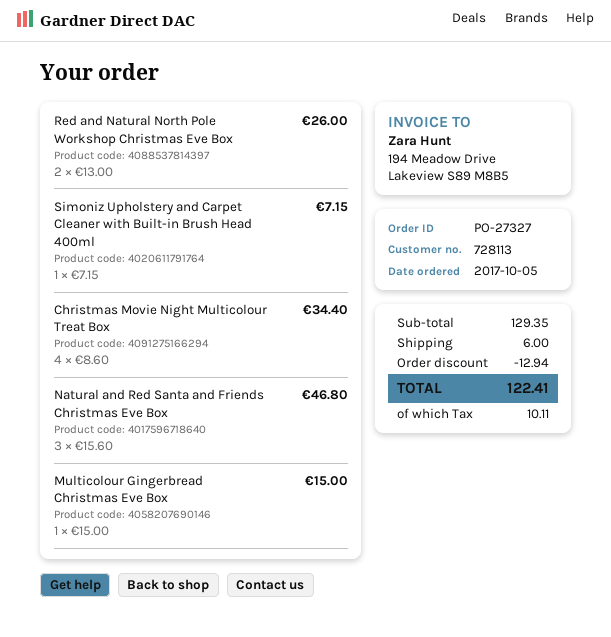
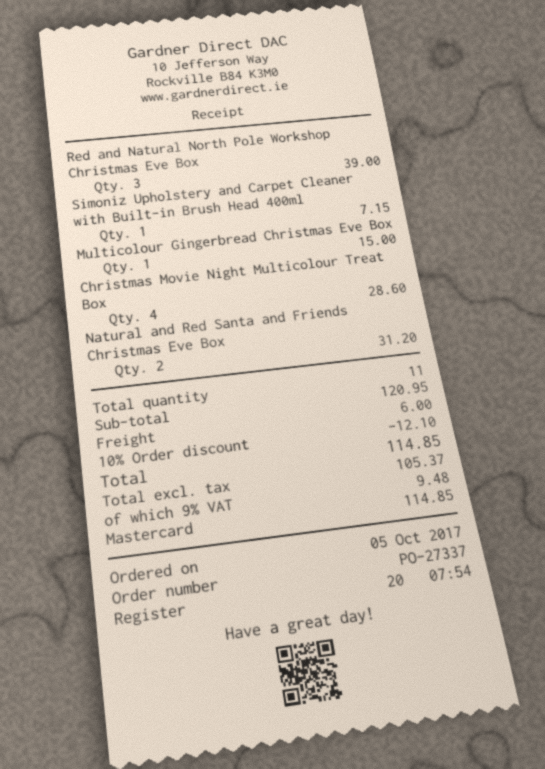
order number: PO-27327 -> PO-27337
Red and Natural North Pole Workshop Christmas Eve Box: 2 for 26.00 -> 3 for 39.00
Christmas Movie Night Multicolour Treat Box: 4 for 34.40 -> 4 for 28.60
Natural and Red Santa and Friends Christmas Eve Box: 3 for 46.80 -> 2 for 31.20
subtotal: 129.35 -> 120.95
discount: 12.94 -> 12.10
tax: 10.11 -> 9.48
total: 122.41 -> 114.85

